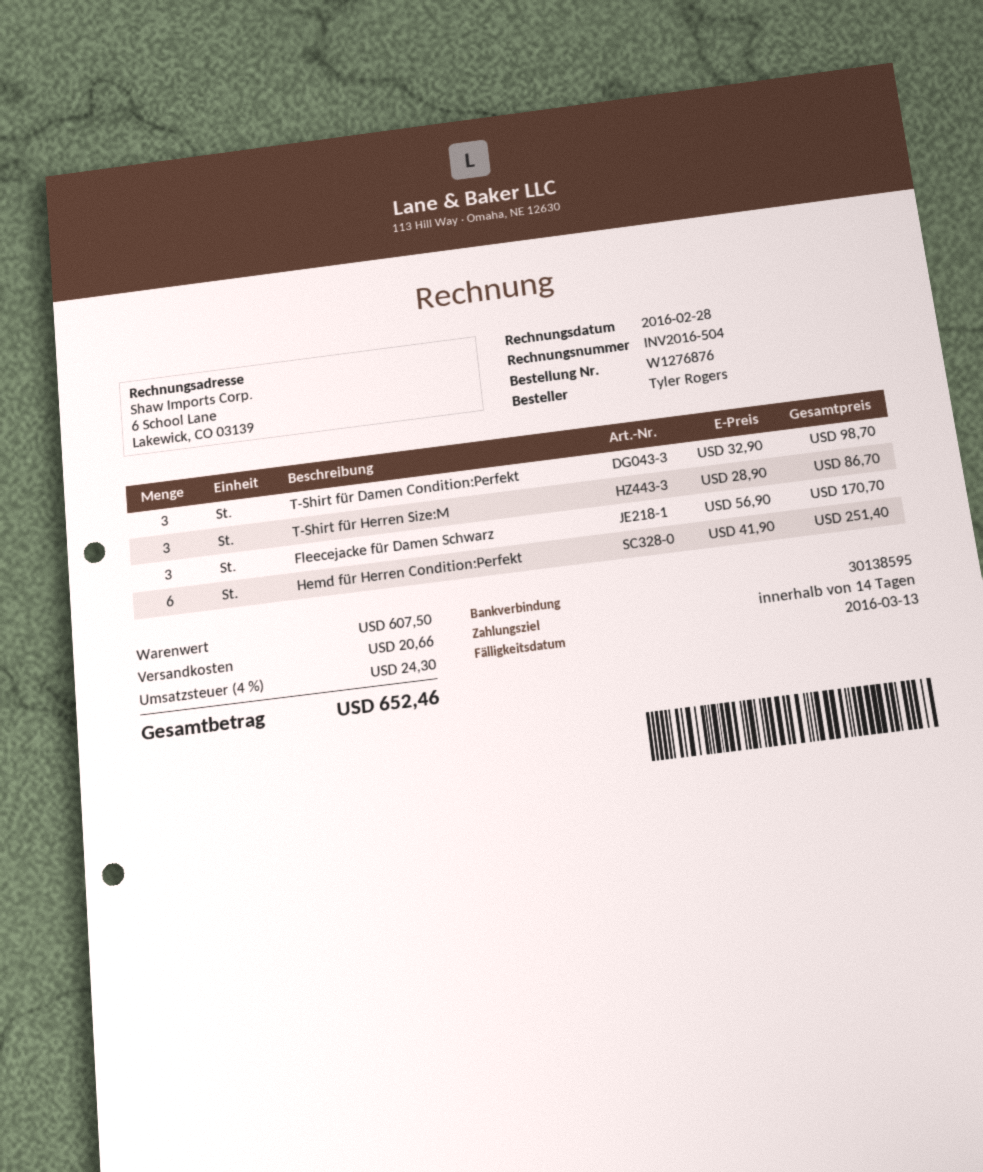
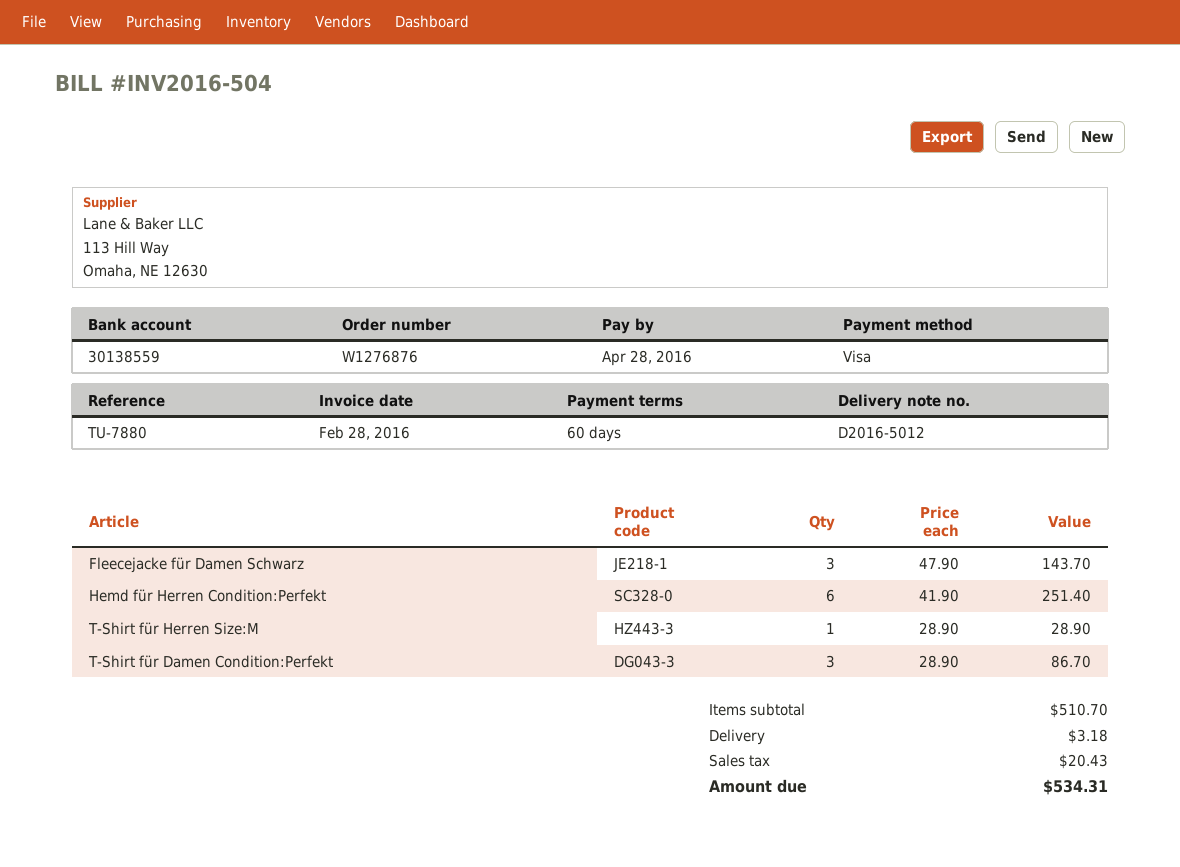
payment terms: 14 days -> 60 days
due date: 2016-03-13 -> 2016-04-28
bank account: 30138595 -> 30138559
T-Shirt für Damen Condition:Perfekt: 3 x 32.90 = 98.70 -> 3 x 28.90 = 86.70
T-Shirt für Herren Size:M: 3 x 28.90 = 86.70 -> 1 x 28.90 = 28.90
Fleecejacke für Damen Schwarz: 3 x 56.90 = 170.70 -> 3 x 47.90 = 143.70
subtotal: 607.50 -> 510.70
shipping: 20.66 -> 3.18
tax: 24.30 -> 20.43
total: 652.46 -> 534.31

